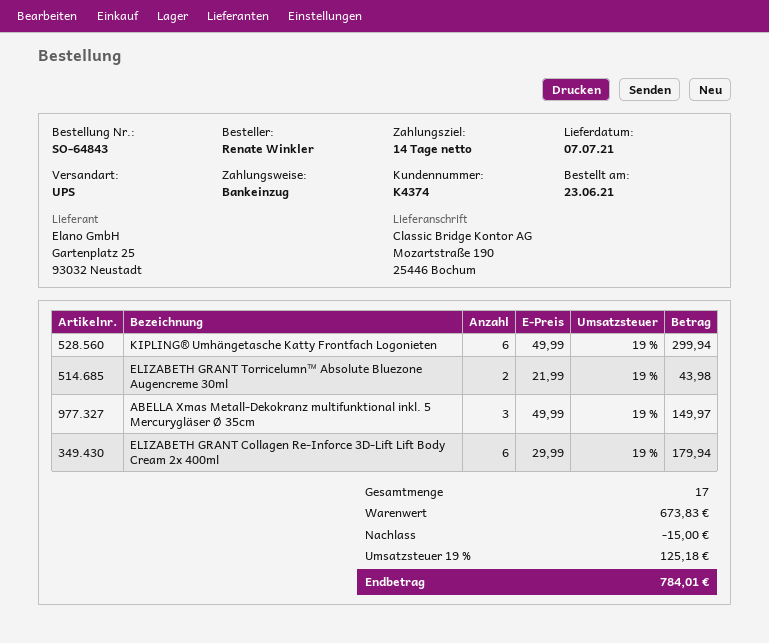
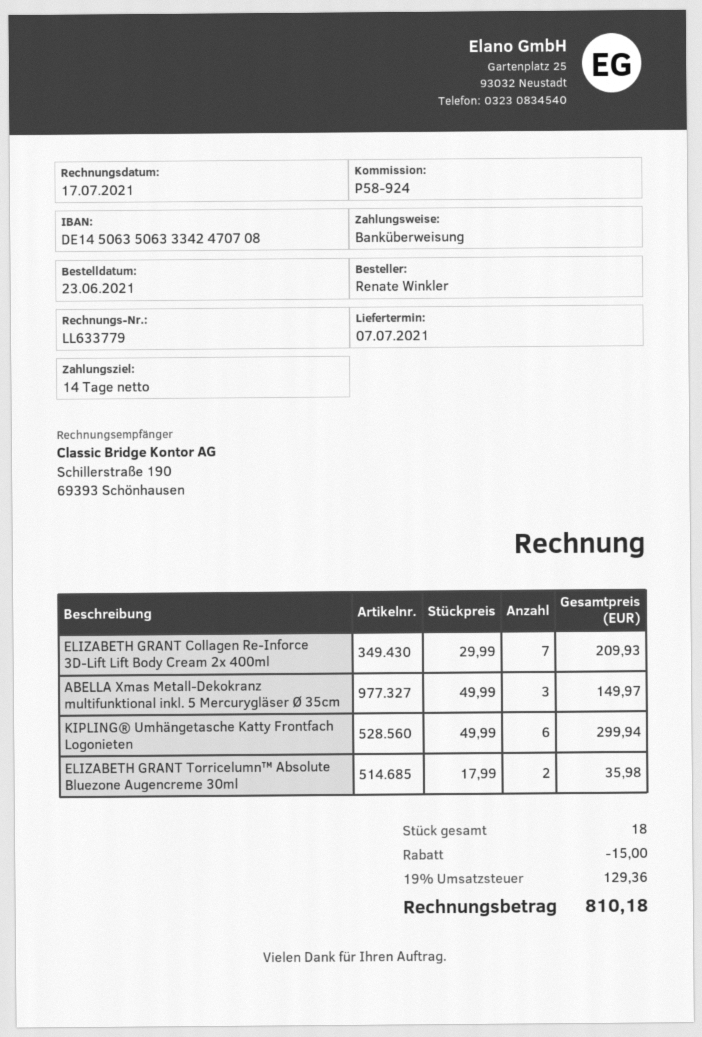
payment method: direct debit -> bank transfer
ELIZABETH GRANT Torricelumn™ Absolute Bluezone Augencreme 30ml: 2 x 21.99 = 43.98 -> 2 x 17.99 = 35.98
ELIZABETH GRANT Collagen Re-Inforce 3D-Lift Lift Body Cream 2x 400ml: 6 x 29.99 = 179.94 -> 7 x 29.99 = 209.93
total quantity: 17 -> 18
tax: 19% = 125.18 -> 19% = 129.36
total: 784.01 -> 810.18

